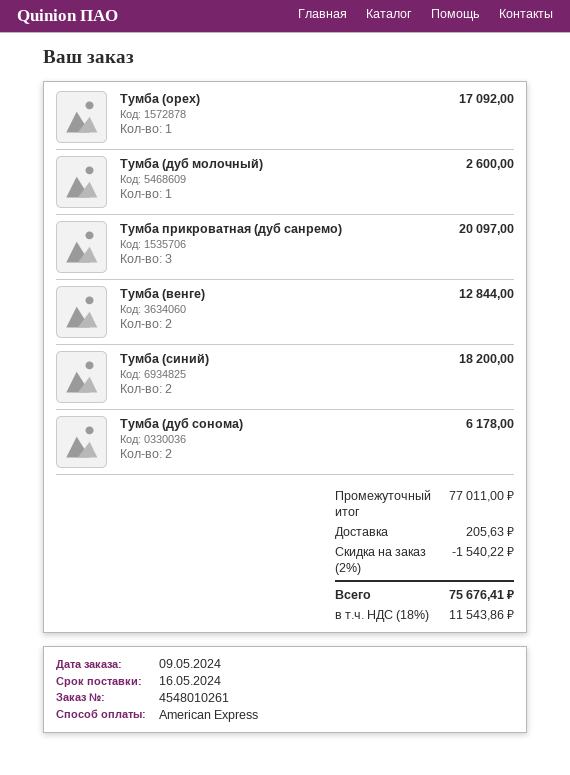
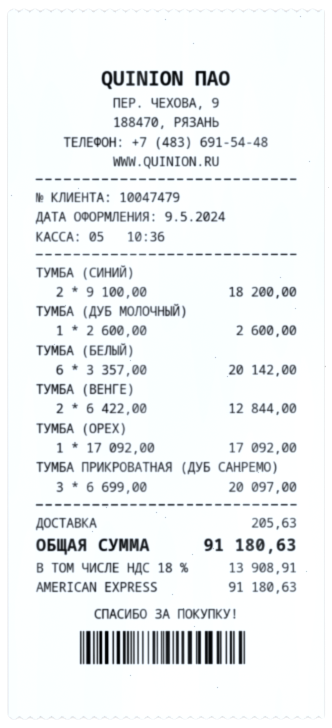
Тумба (дуб сонома): 2 for 6178.00 -> none
ТУМБА (БЕЛЫЙ): none -> 6 for 20142.00
discount: 2% = 1540.22 -> none
tax: 18% = 11543.86 -> 18% = 13908.91
total: 75676.41 -> 91180.63

